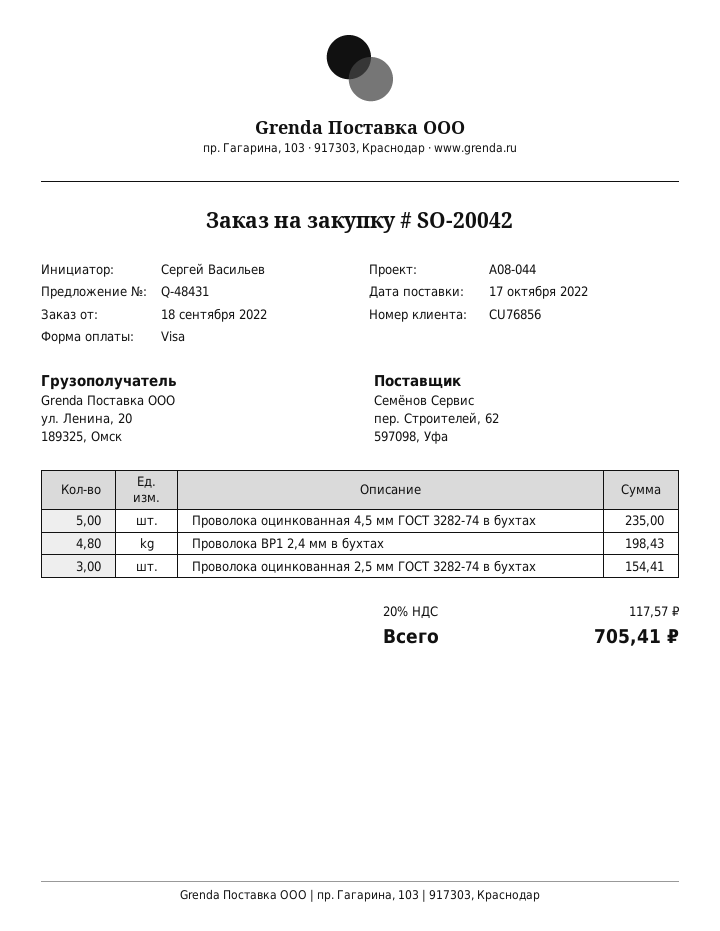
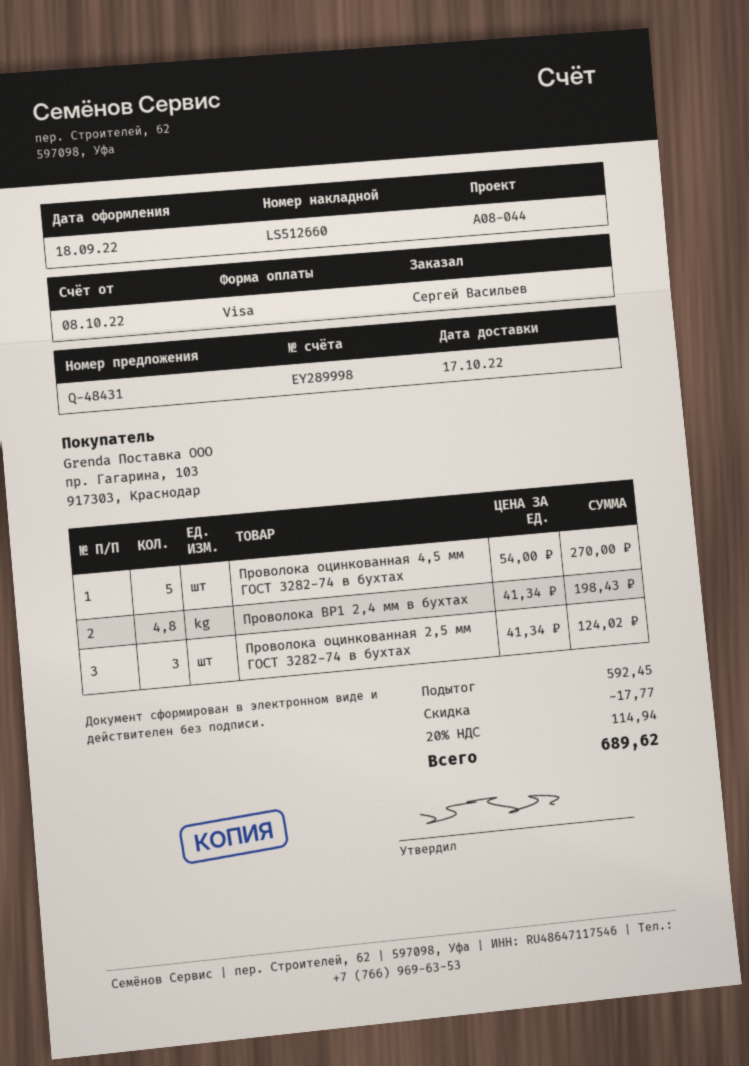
Проволока оцинкованная 4,5 мм ГОСТ 3282-74 в бухтах: 5 for 235.00 -> 5 for 270.00
Проволока оцинкованная 2,5 мм ГОСТ 3282-74 в бухтах: 3 for 154.41 -> 3 for 124.02
discount: none -> 17.77
tax: 20% = 117.57 -> 20% = 114.94
total: 705.41 -> 689.62

